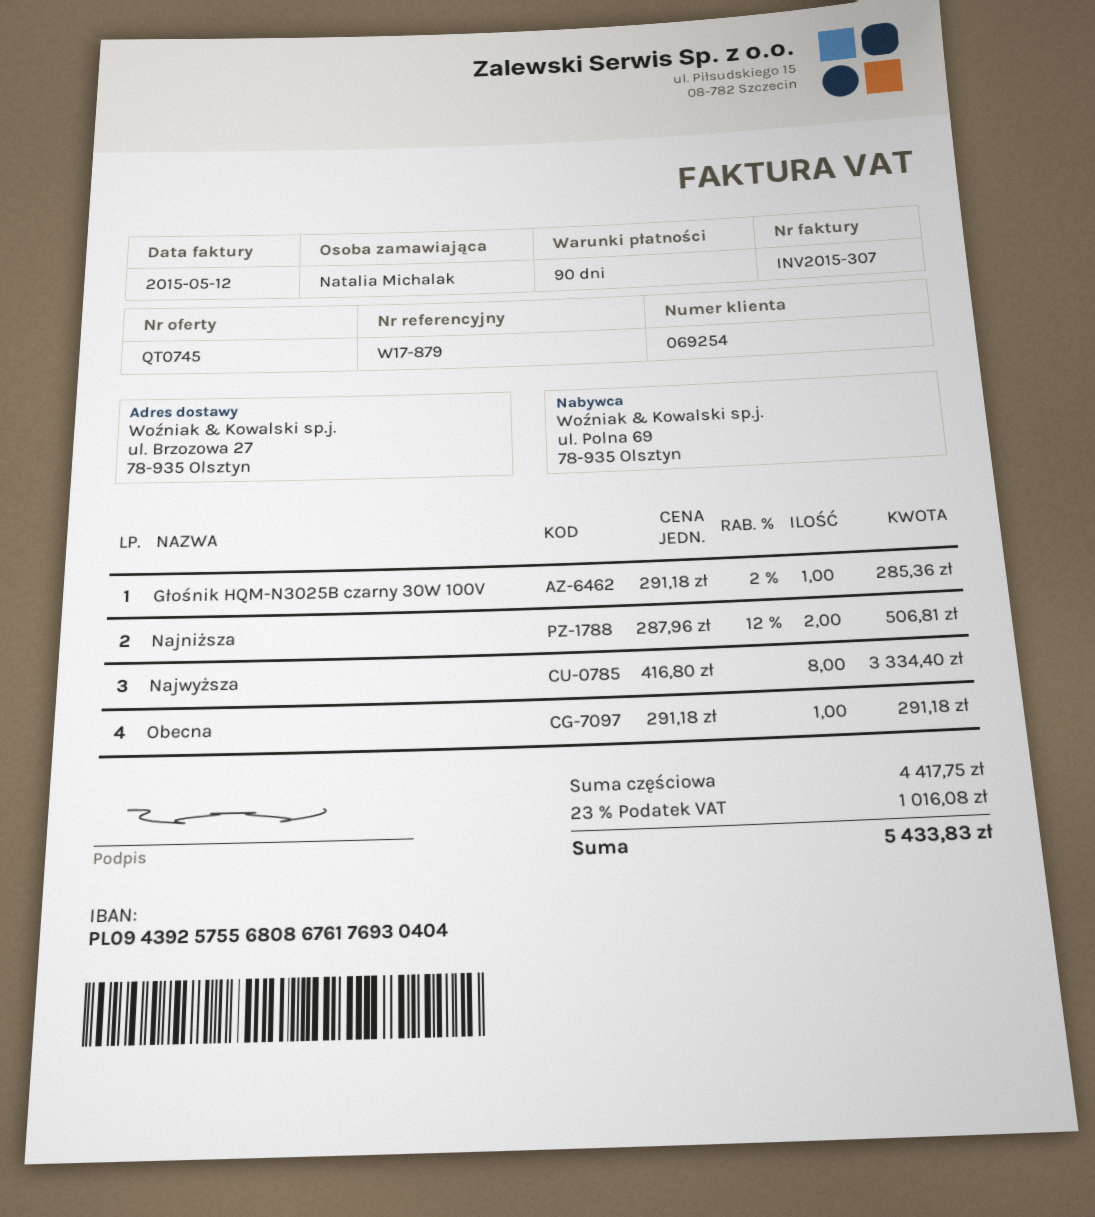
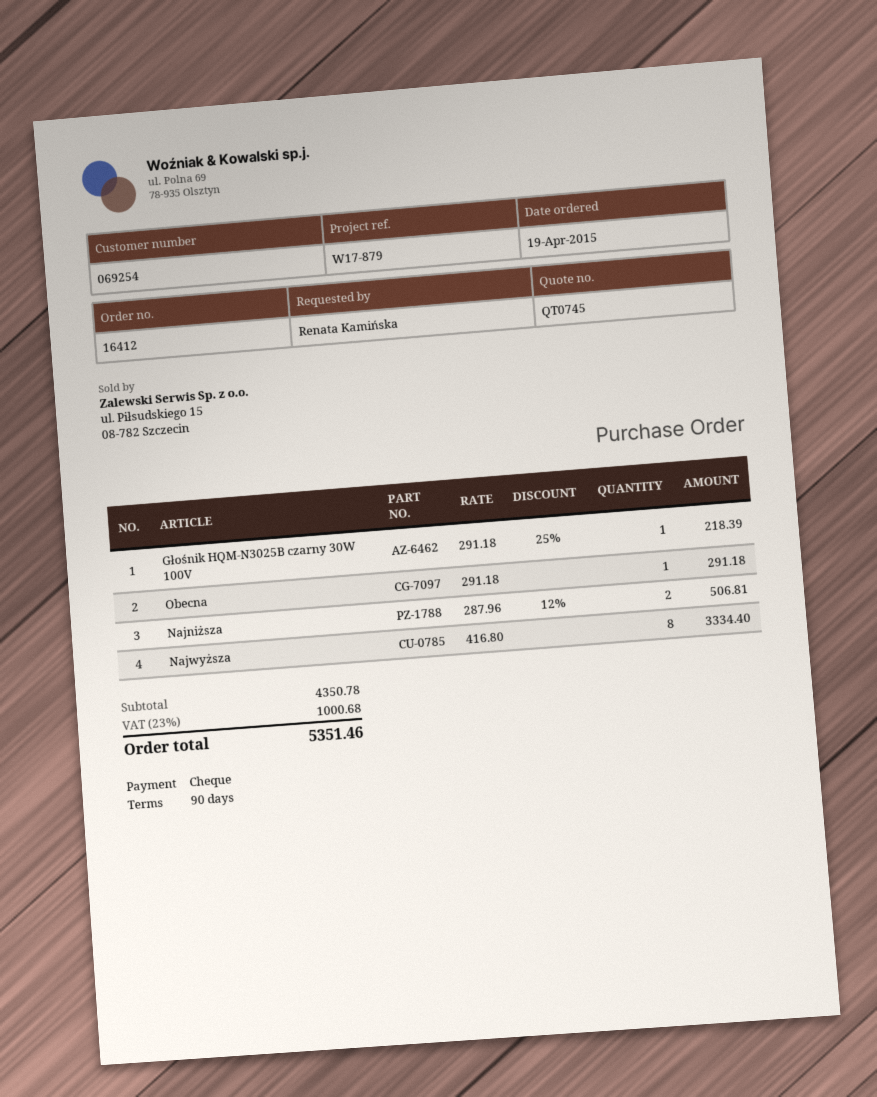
ordered by: Natalia Michalak -> Renata Kamińska
Głośnik HQM-N3025B czarny 30W 100V: 1 x 291.18 - 2% = 285.36 -> 1 x 291.18 - 25% = 218.39
subtotal: 4417.75 -> 4350.78
tax: 23% = 1016.08 -> 23% = 1000.68
total: 5433.83 -> 5351.46

